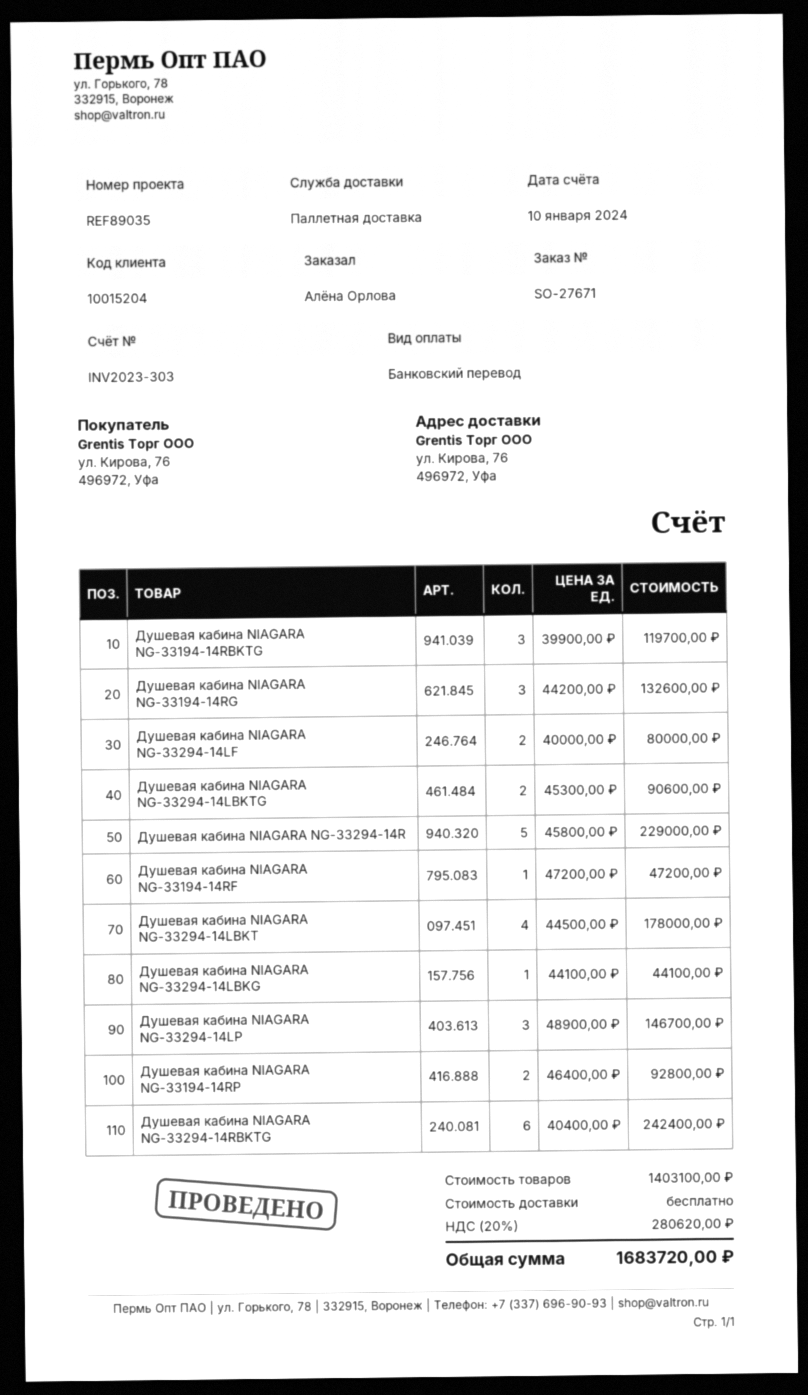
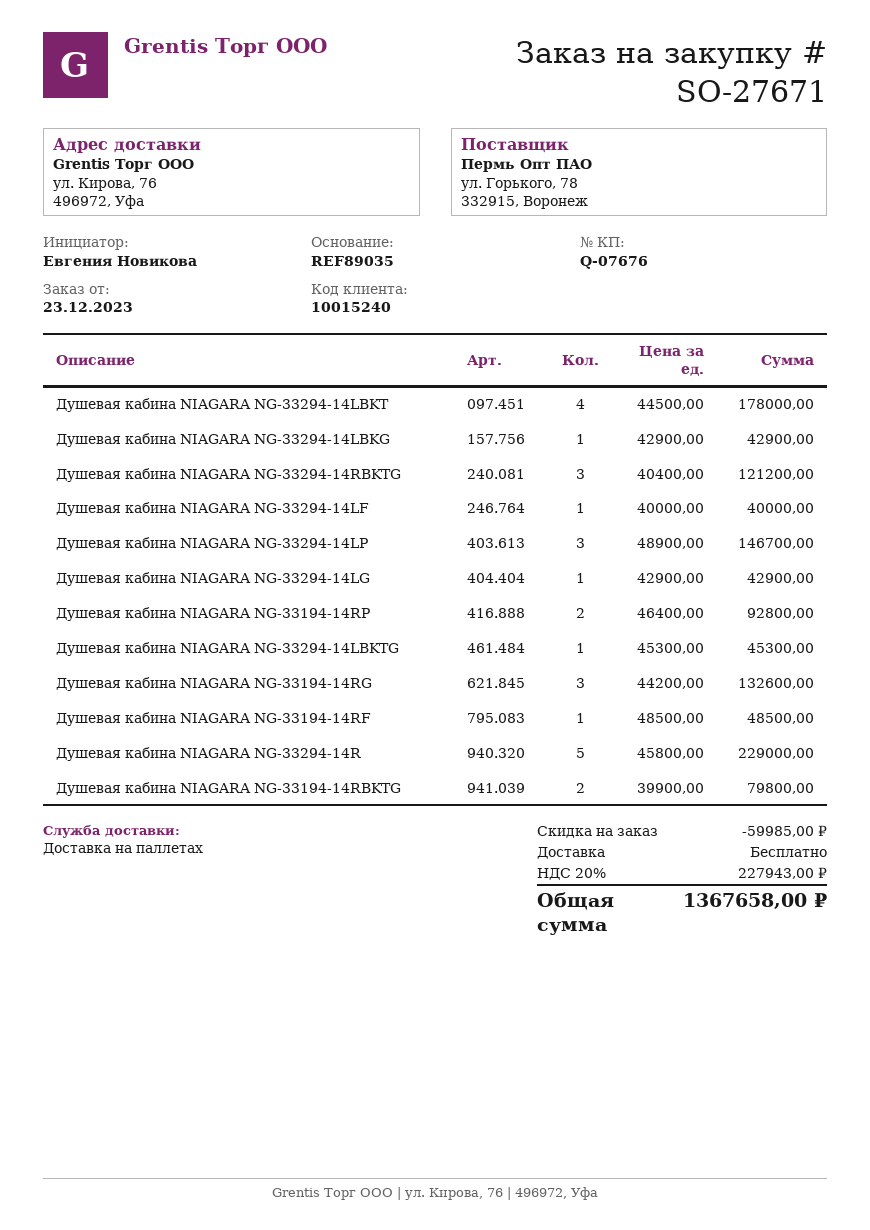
customer number: 10015204 -> 10015240
ordered by: Алёна Орлова -> Евгения Новикова
Душевая кабина NIAGARA NG-33194-14RBKTG: 3 x 39900.00 = 119700.00 -> 2 x 39900.00 = 79800.00
Душевая кабина NIAGARA NG-33294-14LF: 2 x 40000.00 = 80000.00 -> 1 x 40000.00 = 40000.00
Душевая кабина NIAGARA NG-33294-14LBKTG: 2 x 45300.00 = 90600.00 -> 1 x 45300.00 = 45300.00
Душевая кабина NIAGARA NG-33194-14RF: 1 x 47200.00 = 47200.00 -> 1 x 48500.00 = 48500.00
Душевая кабина NIAGARA NG-33294-14LBKG: 1 x 44100.00 = 44100.00 -> 1 x 42900.00 = 42900.00
Душевая кабина NIAGARA NG-33294-14RBKTG: 6 x 40400.00 = 242400.00 -> 3 x 40400.00 = 121200.00
Душевая кабина NIAGARA NG-33294-14LG: none -> 1 x 42900.00 = 42900.00
discount: none -> 59985.00
tax: 20% = 280620.00 -> 20% = 227943.00
total: 1683720.00 -> 1367658.00

